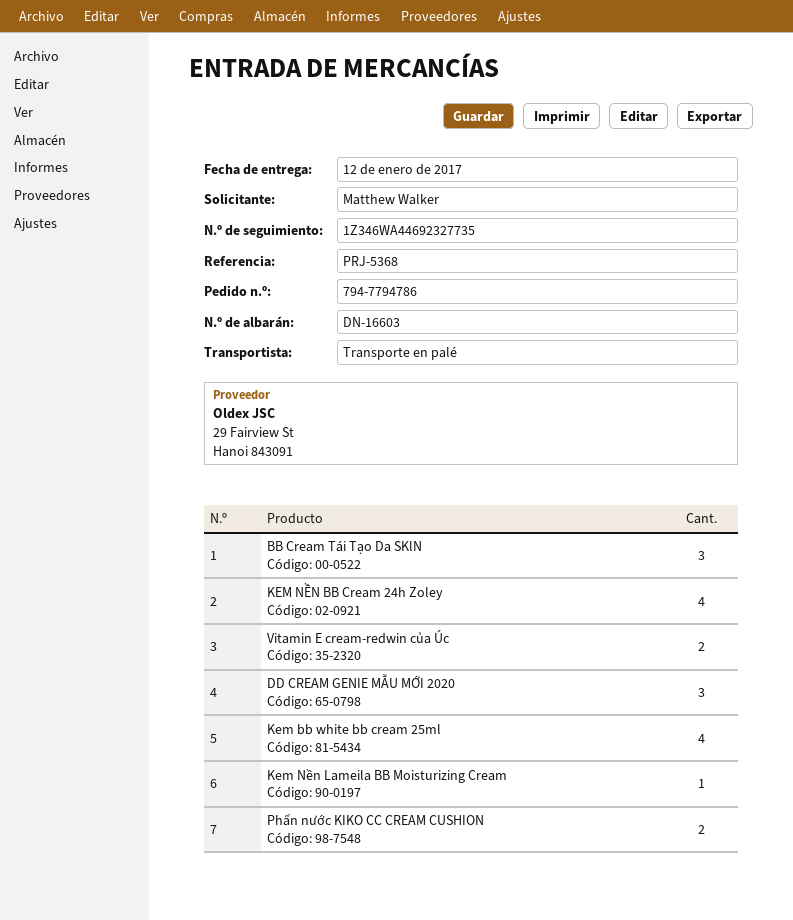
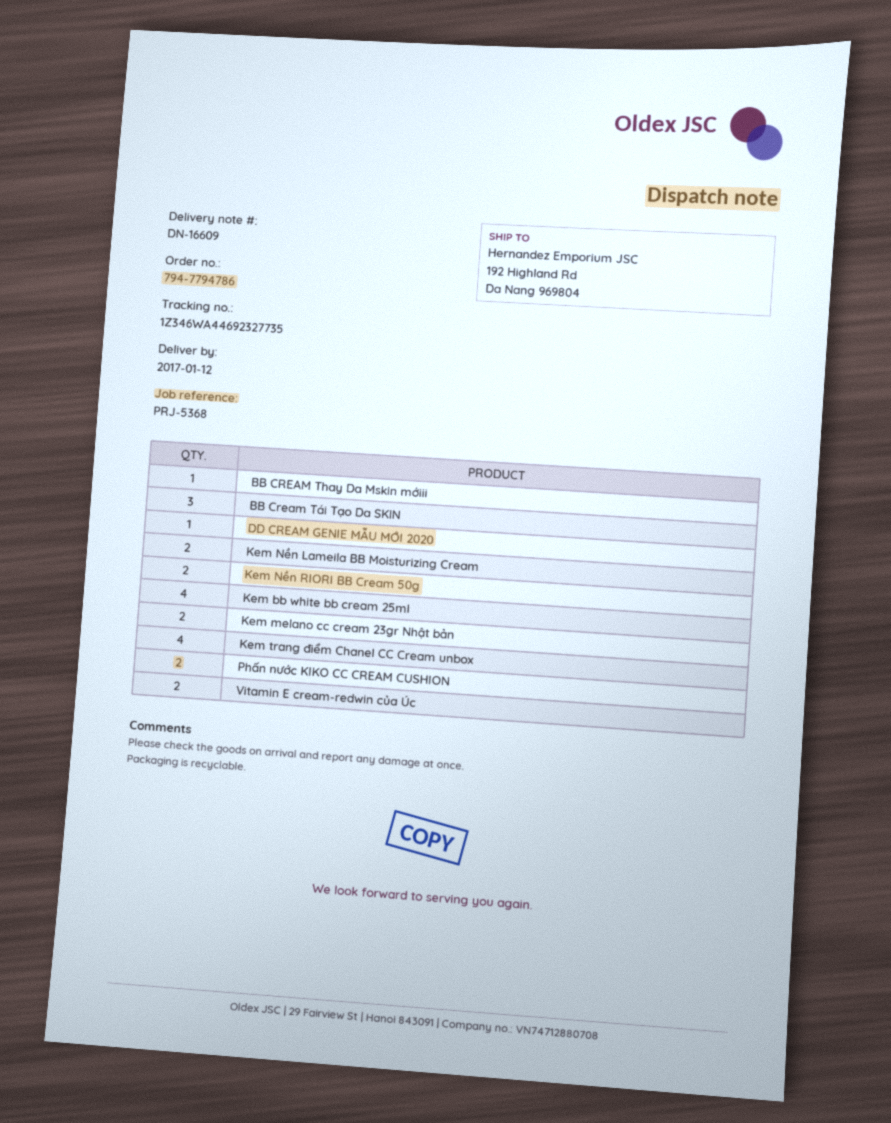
delivery note number: DN-16603 -> DN-16609
KEM NỀN BB Cream 24h Zoley: 4 -> none
DD CREAM GENIE MẪU MỚI 2020: 3 -> 1
Kem Nền Lameila BB Moisturizing Cream: 1 -> 2
BB CREAM Thay Da Mskin mớiii: none -> 1
Kem Nền RIORI BB Cream 50g: none -> 2
Kem melano cc cream 23gr Nhật bản: none -> 2
Kem trang điểm Chanel CC Cream unbox: none -> 4

